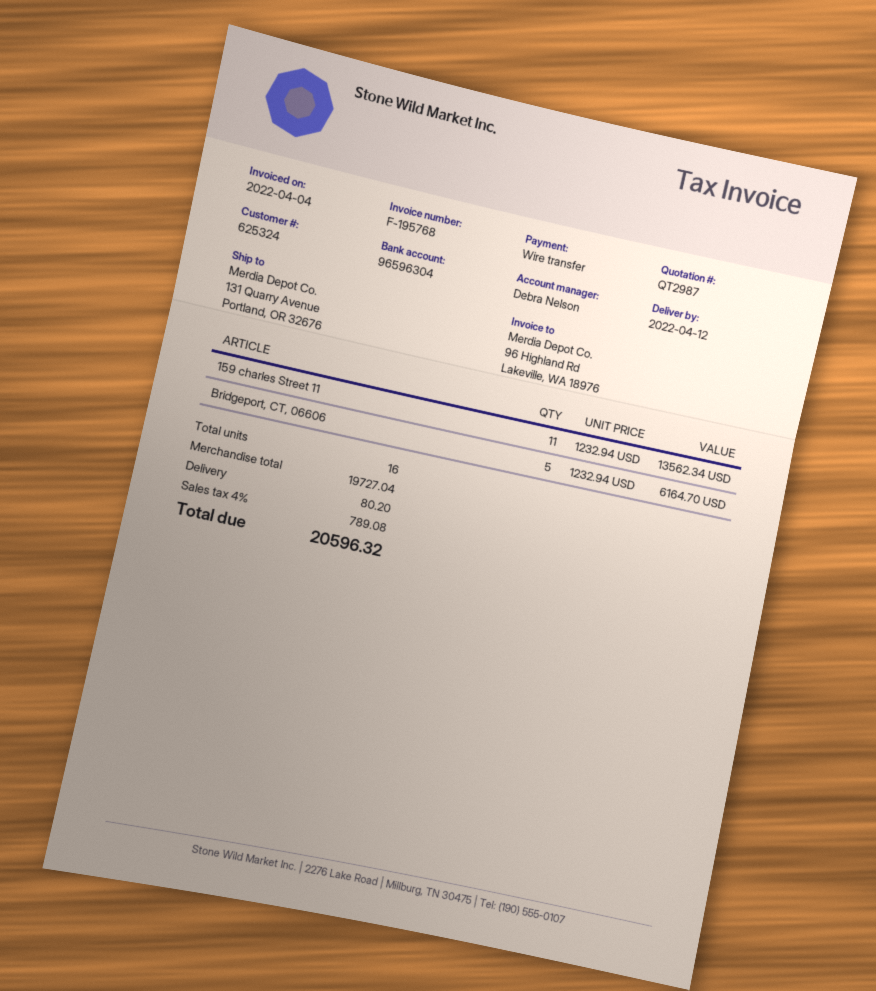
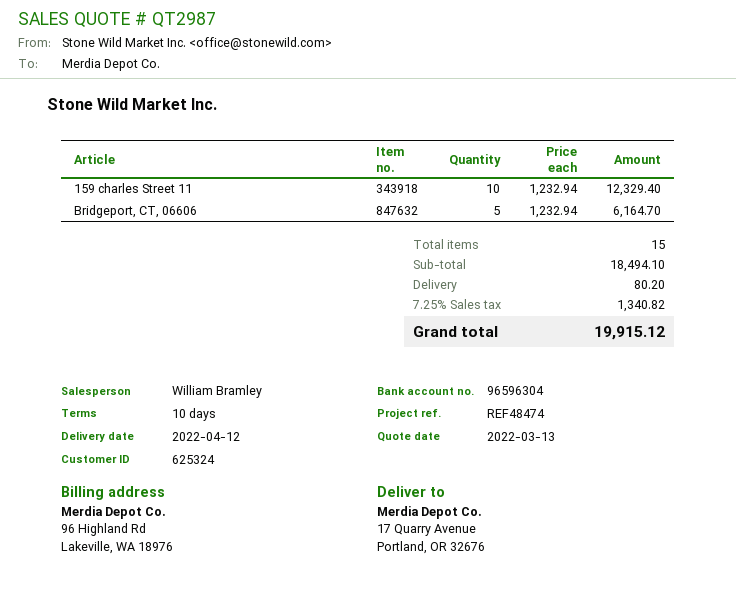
sales rep: Debra Nelson -> William Bramley
ship to: 131 Quarry Avenue, Portland, OR 32676 -> 17 Quarry Avenue, Portland, OR 32676
159 charles Street 11: 11 x 1232.94 = 13562.34 -> 10 x 1232.94 = 12329.40
total quantity: 16 -> 15
subtotal: 19727.04 -> 18494.10
tax: 4% = 789.08 -> 7.25% = 1340.82
total: 20596.32 -> 19915.12

